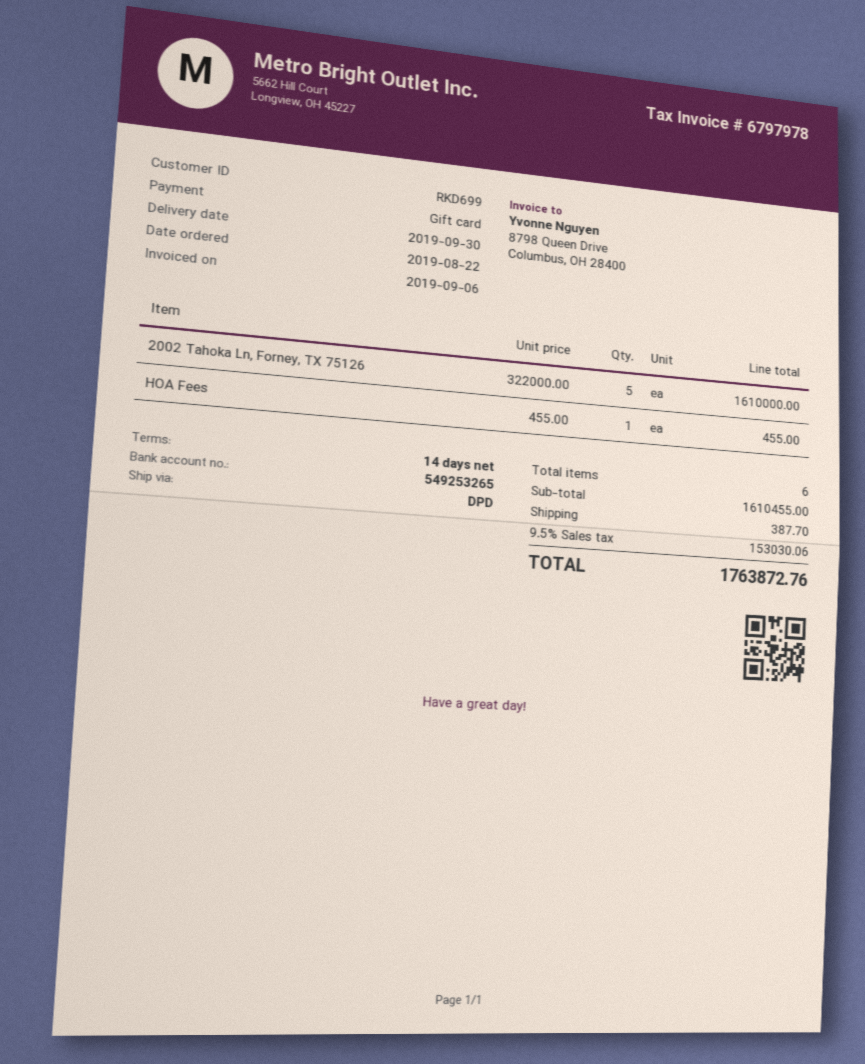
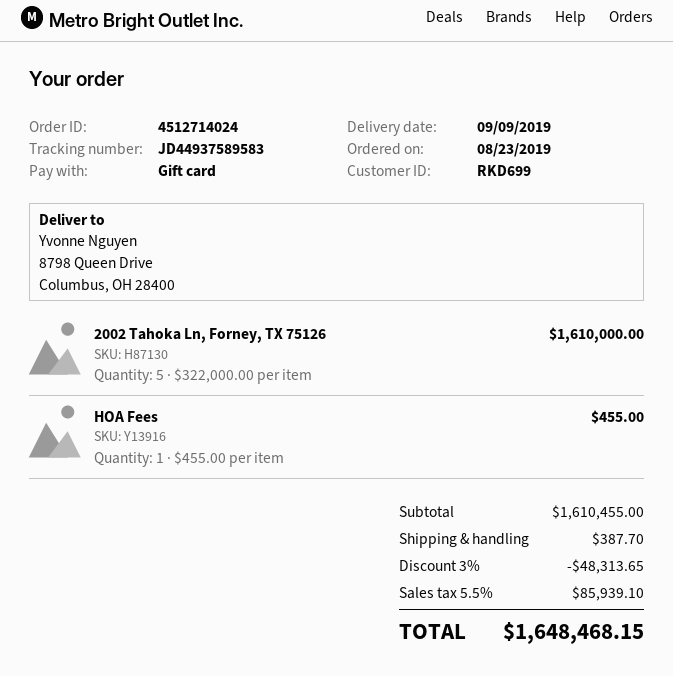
order date: 2019-08-22 -> 2019-08-23
delivery date: 2019-09-30 -> 2019-09-09
discount: none -> 3% = 48313.65
tax: 9.5% = 153030.06 -> 5.5% = 85939.10
total: 1763872.76 -> 1648468.15

